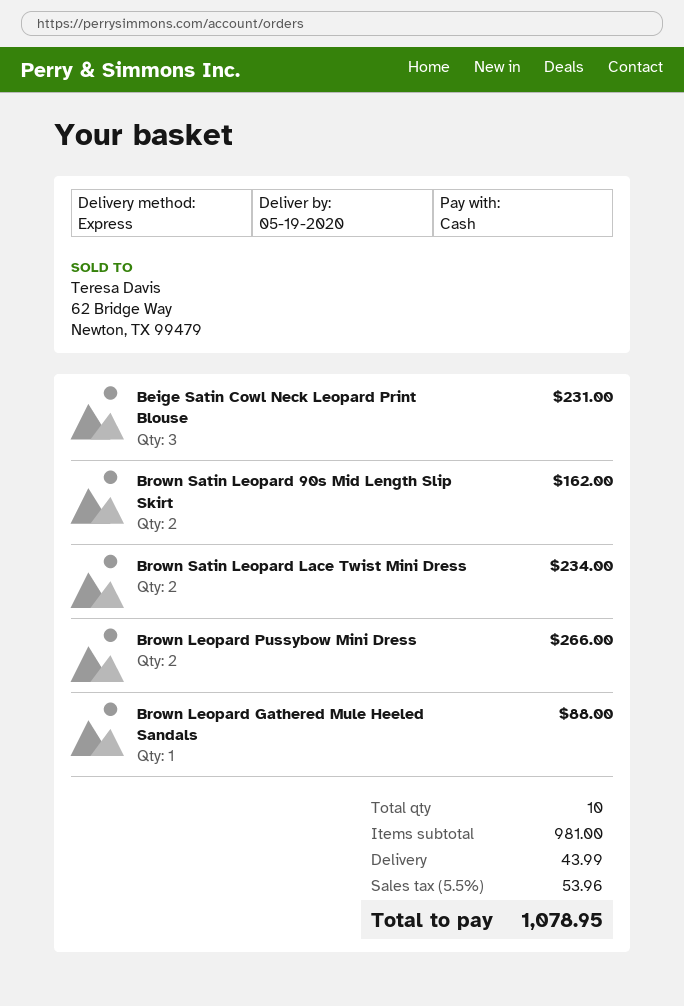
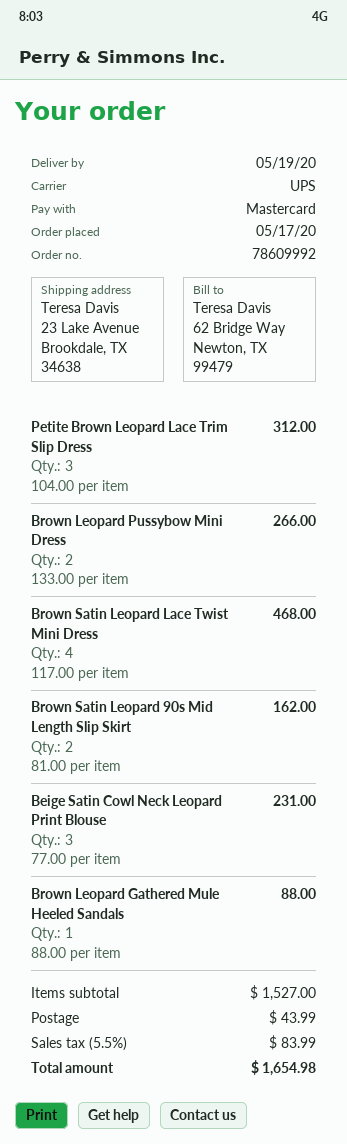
payment method: cash -> Mastercard
shipping method: express -> UPS
Brown Satin Leopard Lace Twist Mini Dress: 2 for 234.00 -> 4 for 468.00
Petite Brown Leopard Lace Trim Slip Dress: none -> 3 for 312.00
subtotal: 981.00 -> 1527.00
tax: 5.5% = 53.96 -> 5.5% = 83.99
total: 1078.95 -> 1654.98

